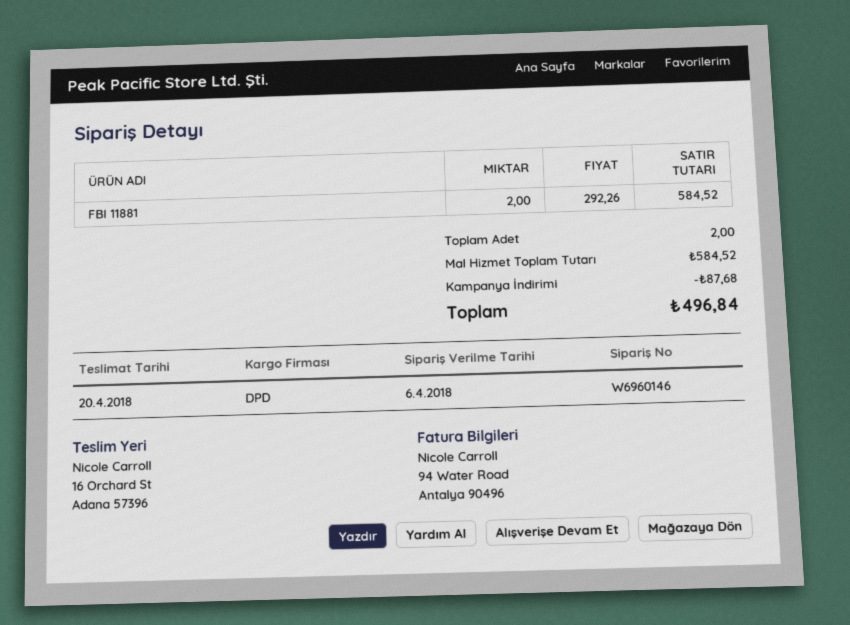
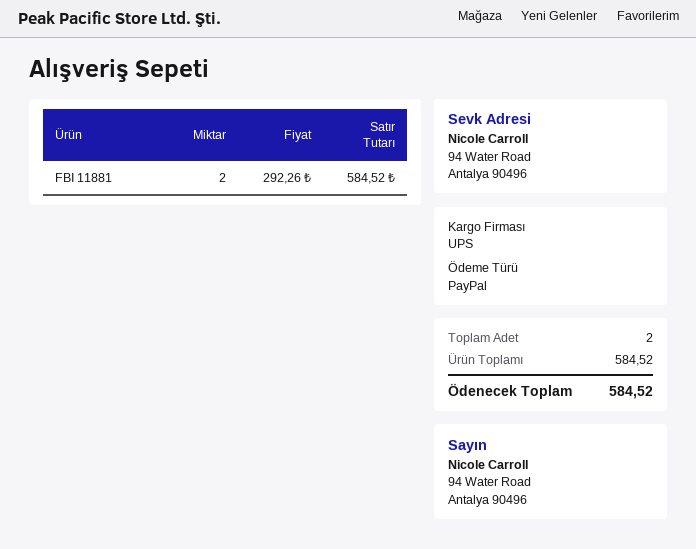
shipping method: DPD -> UPS
ship to: 16 Orchard St, Adana 57396 -> 94 Water Road, Antalya 90496
discount: 87.68 -> none
total: 496.84 -> 584.52

